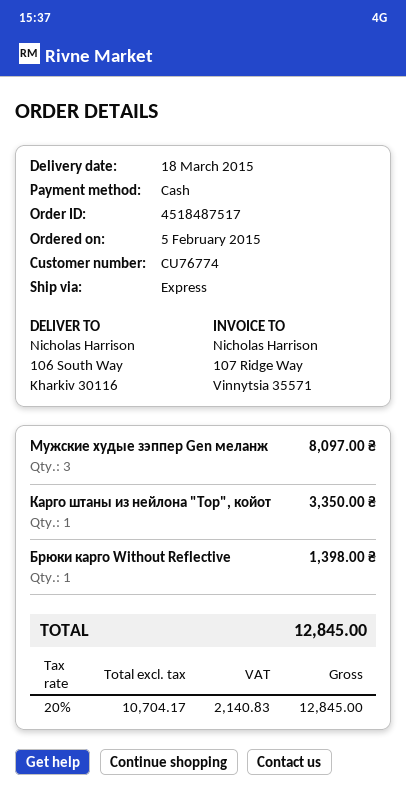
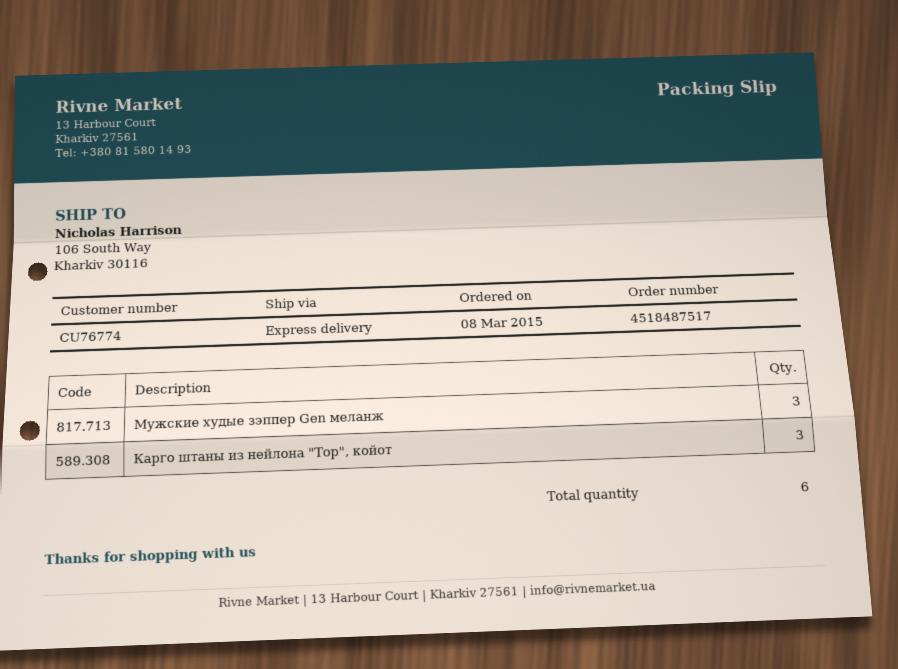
order date: 2015-02-05 -> 2015-03-08
Карго штаны из нейлона "Тор", койот: 1 -> 3
Брюки карго Without Reflective: 1 -> none

